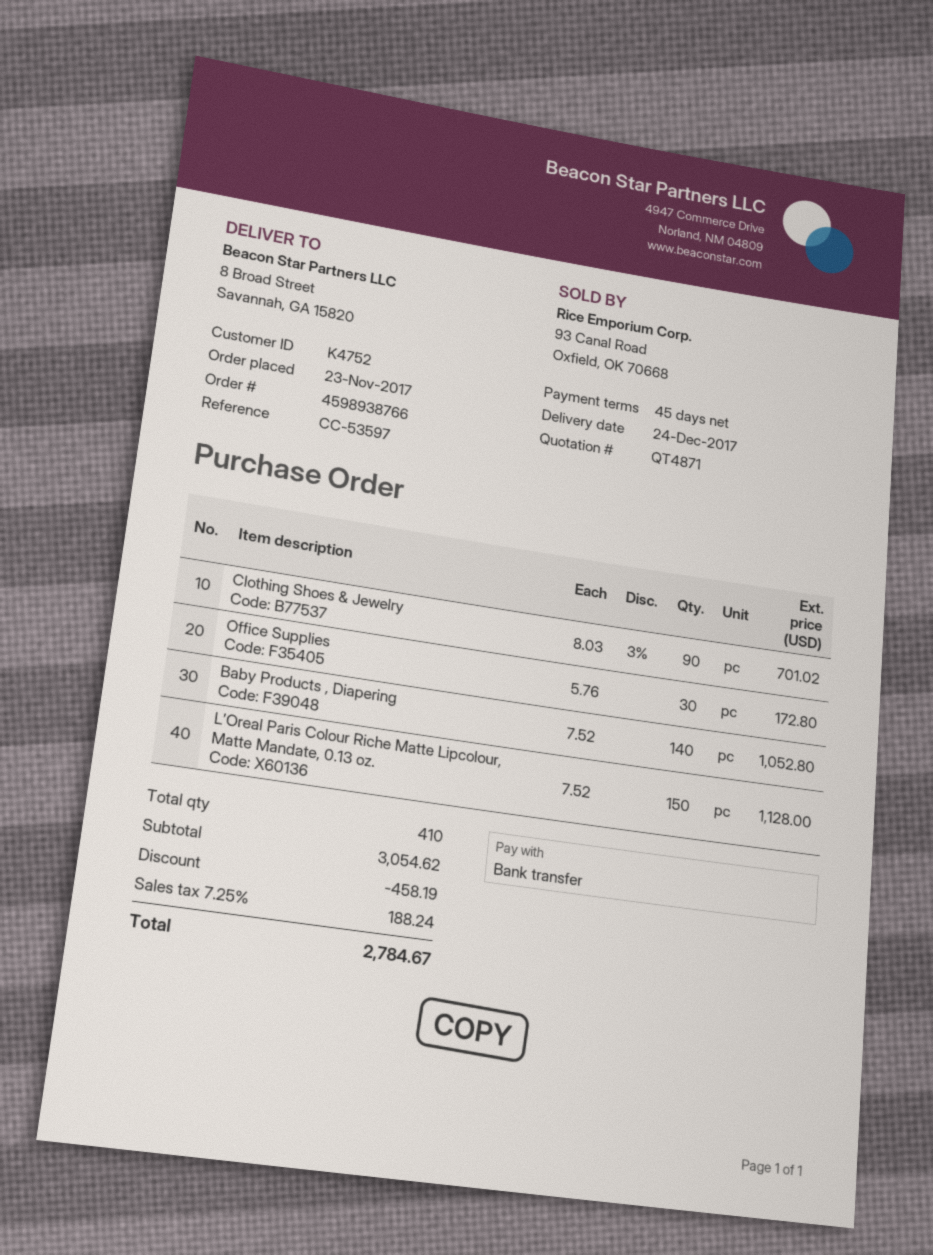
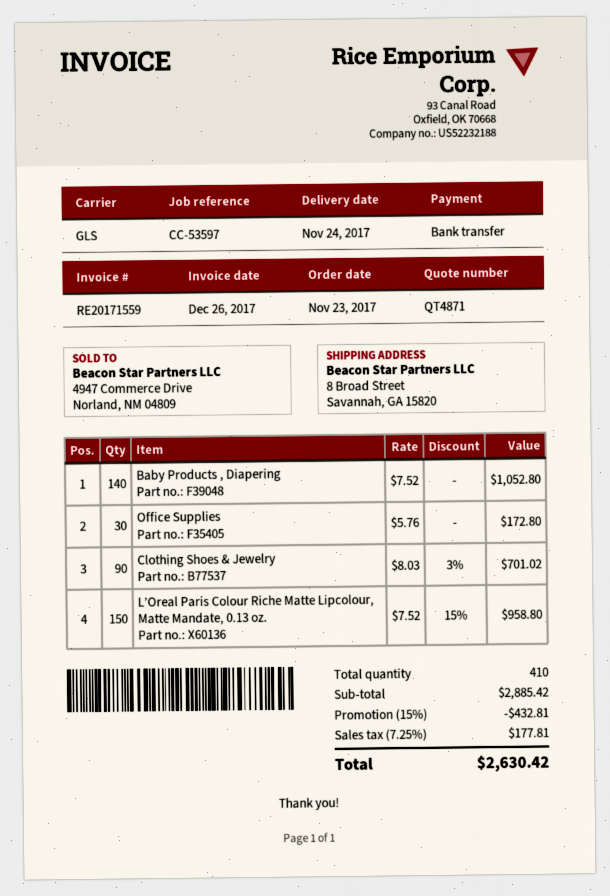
delivery date: 2017-12-24 -> 2017-11-24
L’Oreal Paris Colour Riche Matte Lipcolour, Matte Mandate, 0.13 oz.: 150 x 7.52 = 1128.00 -> 150 x 7.52 - 15% = 958.80
subtotal: 3054.62 -> 2885.42
discount: 458.19 -> 432.81
tax: 7.25% = 188.24 -> 7.25% = 177.81
total: 2784.67 -> 2630.42

